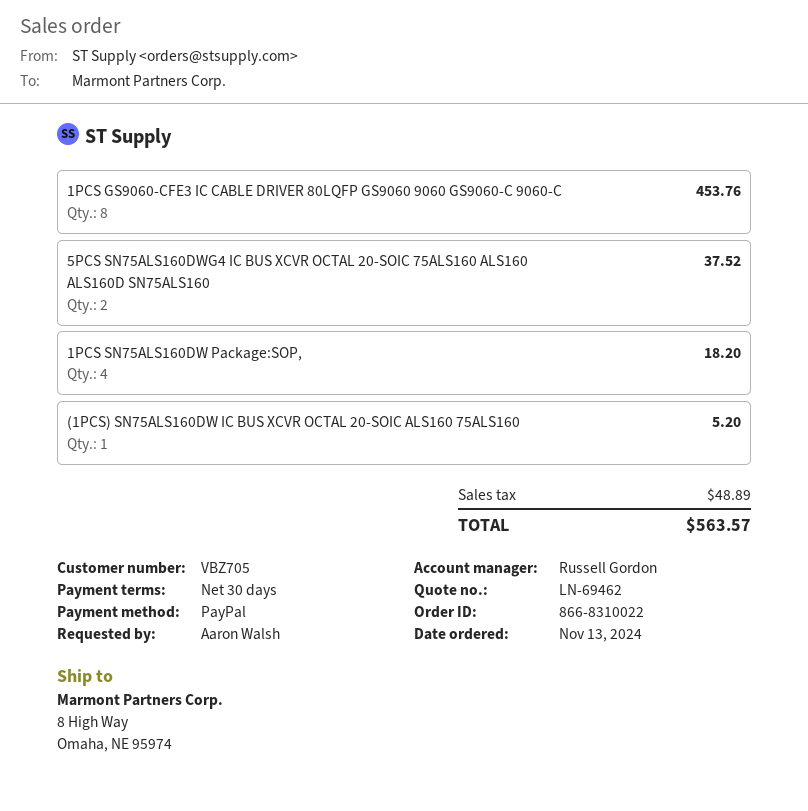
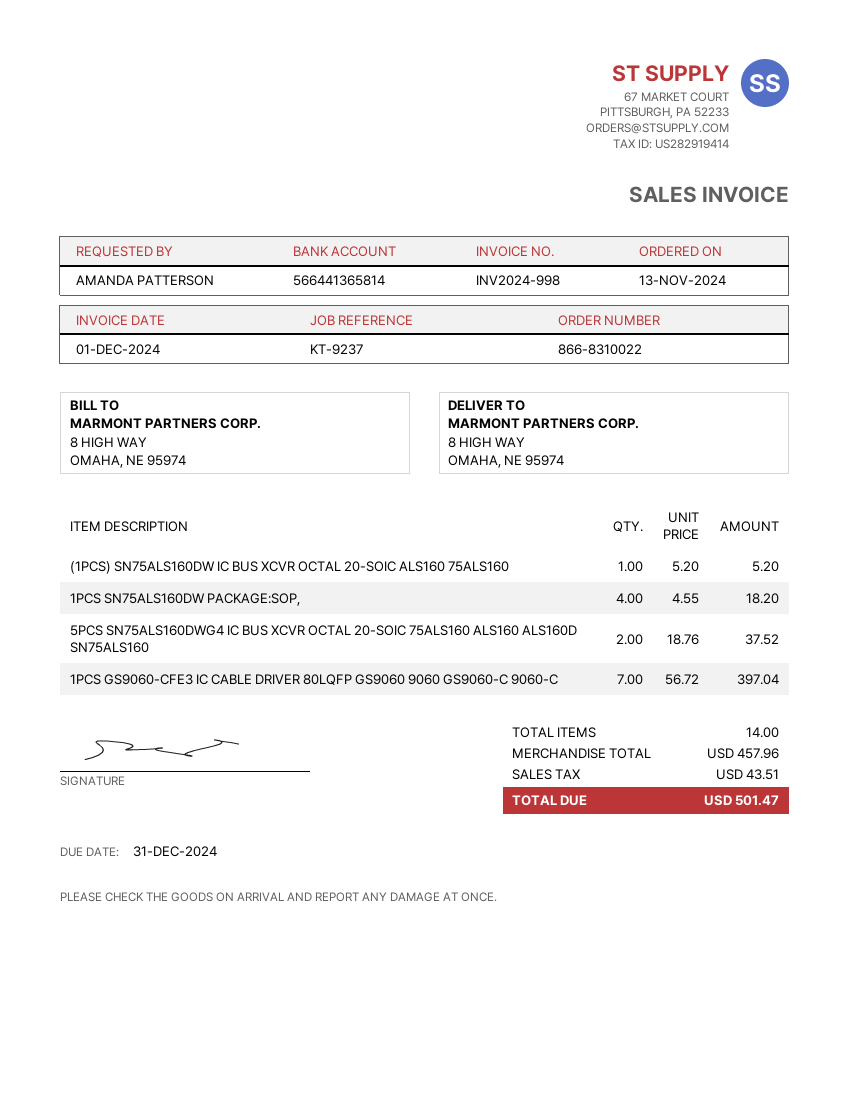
ordered by: Aaron Walsh -> AMANDA PATTERSON
1PCS GS9060-CFE3 IC CABLE DRIVER 80LQFP GS9060 9060 GS9060-C 9060-C: 8 for 453.76 -> 7 for 397.04
tax: 48.89 -> 43.51
total: 563.57 -> 501.47

